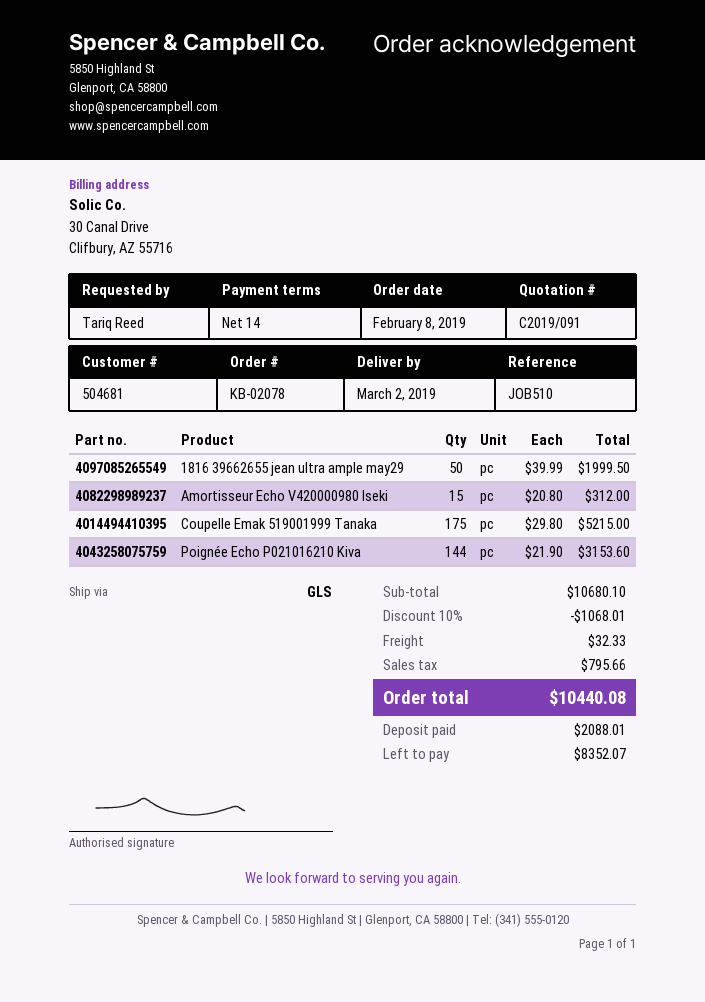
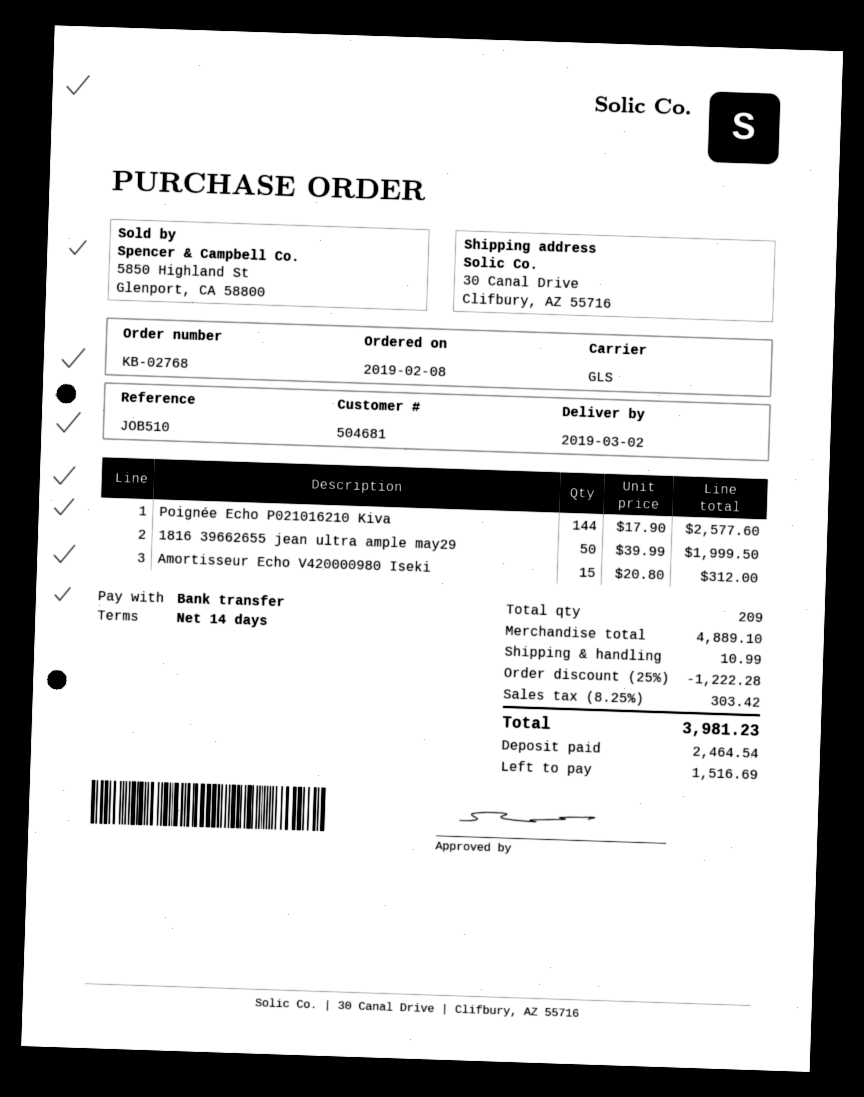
order number: KB-02078 -> KB-02768
Coupelle Emak 519001999 Tanaka: 175 x 29.80 = 5215.00 -> none
Poignée Echo P021016210 Kiva: 144 x 21.90 = 3153.60 -> 144 x 17.90 = 2577.60
subtotal: 10680.10 -> 4889.10
discount: 10% = 1068.01 -> 25% = 1222.28
shipping: 32.33 -> 10.99
tax: 795.66 -> 303.42
total: 10440.08 -> 3981.23
deposit: 2088.01 -> 2464.54
balance: 8352.07 -> 1516.69

